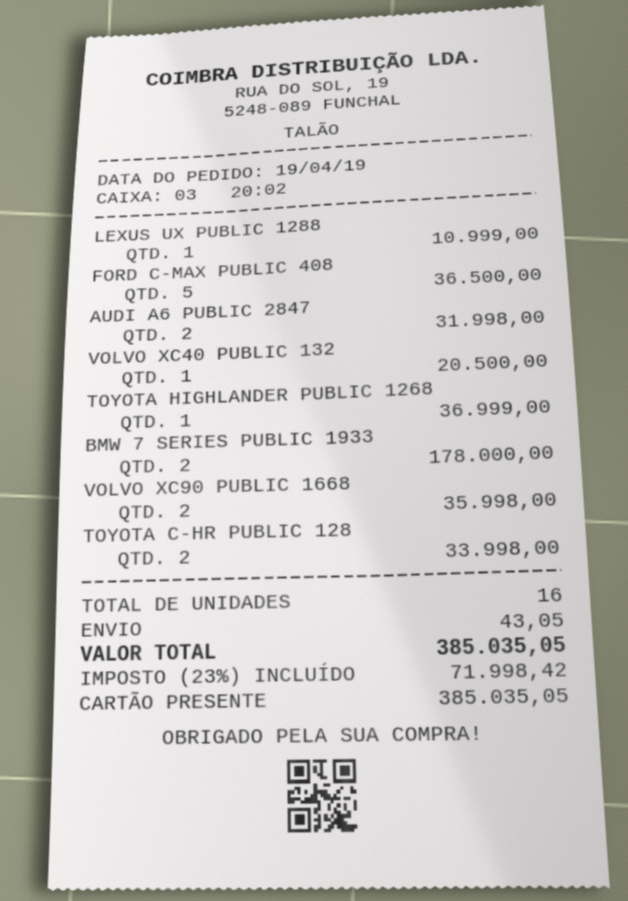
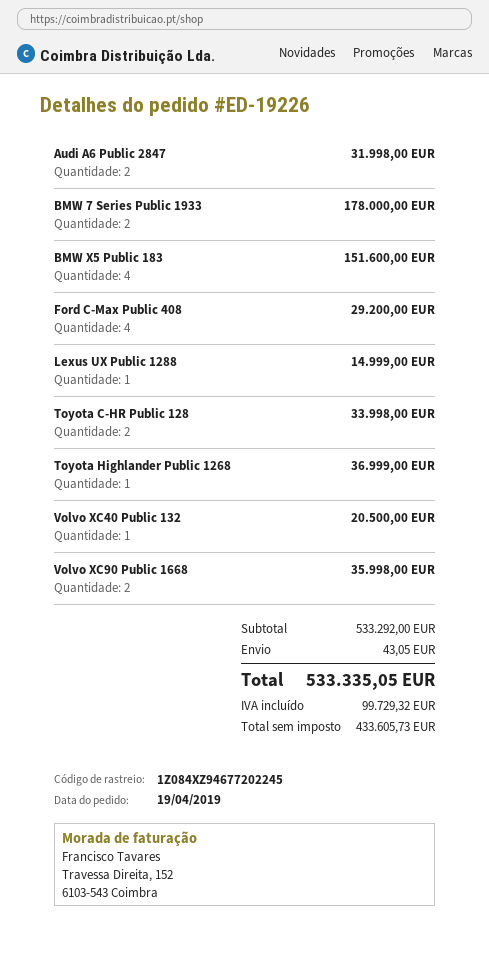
LEXUS UX PUBLIC 1288: 1 for 10999.00 -> 1 for 14999.00
FORD C-MAX PUBLIC 408: 5 for 36500.00 -> 4 for 29200.00
BMW X5 Public 183: none -> 4 for 151600.00
tax: 71998.42 -> 99729.32
total: 385035.05 -> 533335.05

